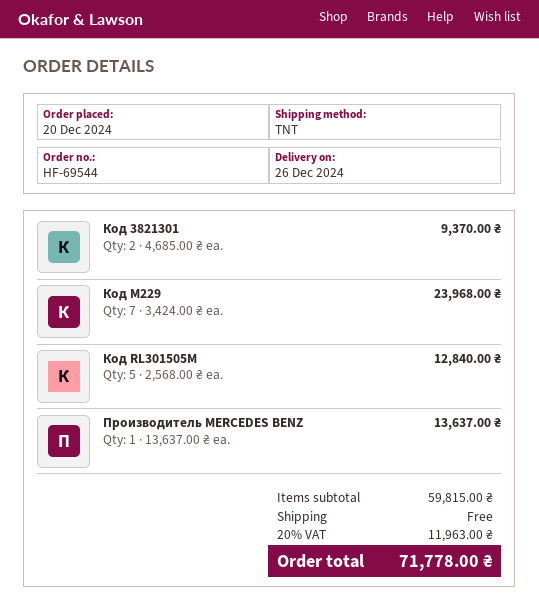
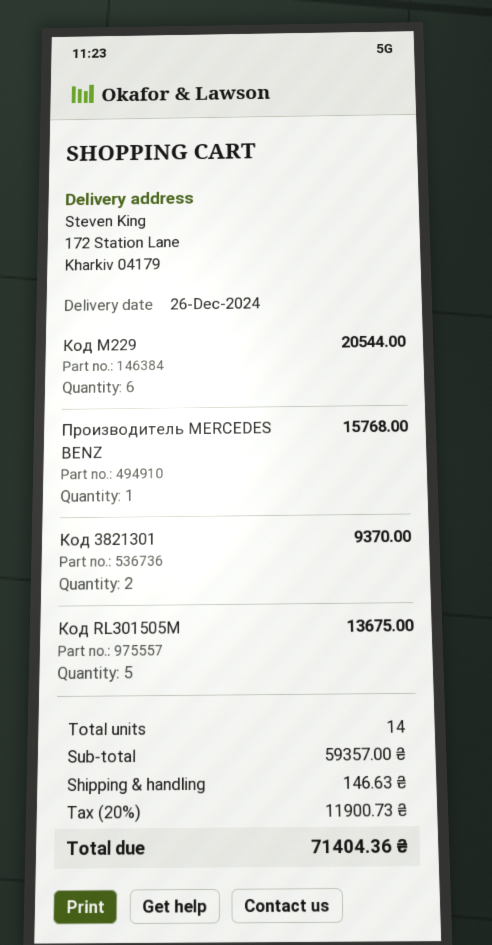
Код M229: 7 for 23968.00 -> 6 for 20544.00
Код RL301505M: 5 for 12840.00 -> 5 for 13675.00
Производитель MERCEDES BENZ: 1 for 13637.00 -> 1 for 15768.00
subtotal: 59815.00 -> 59357.00
shipping: 0.00 -> 146.63
tax: 20% = 11963.00 -> 20% = 11900.73
total: 71778.00 -> 71404.36

